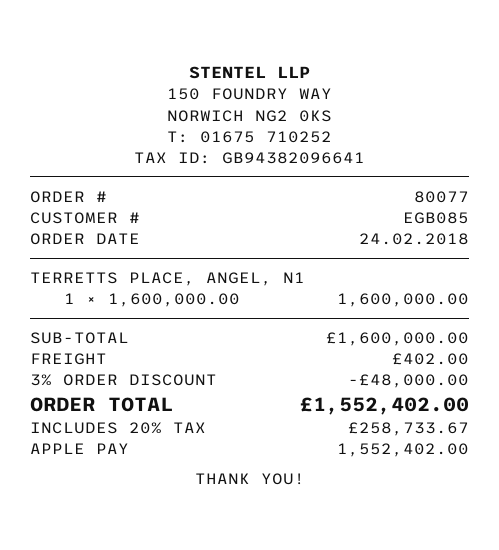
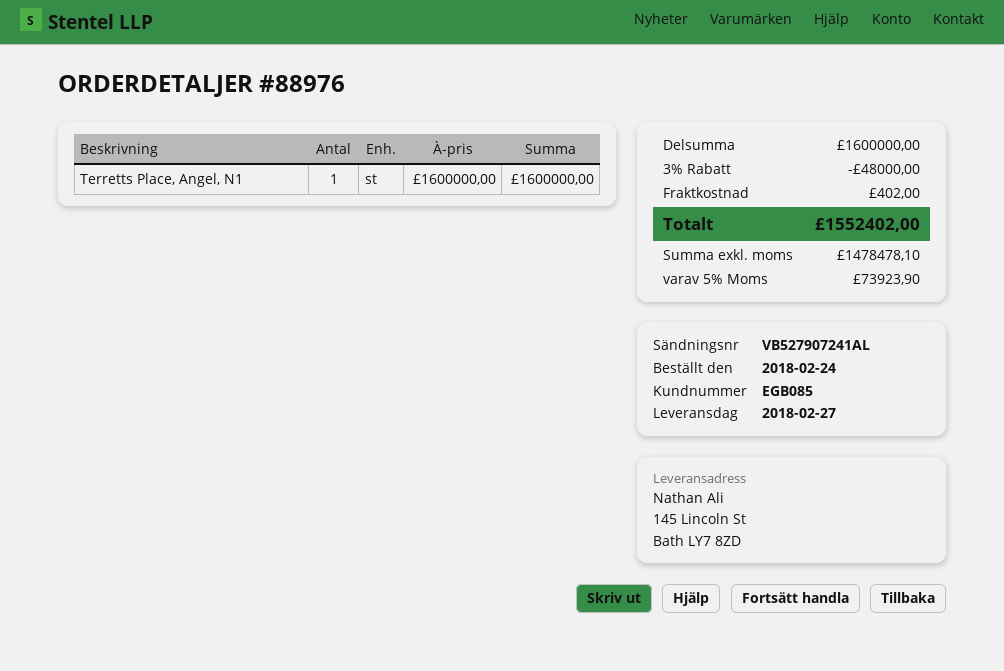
order number: 80077 -> 88976
tax: 20% = 258733.67 -> 5% = 73923.90

